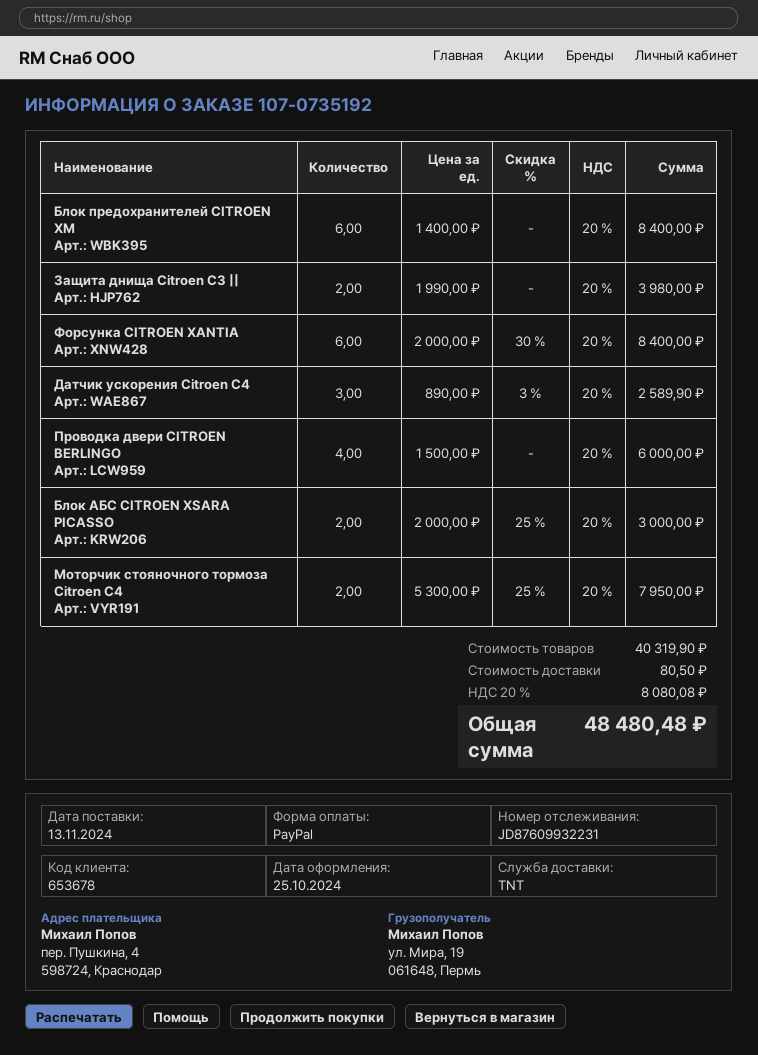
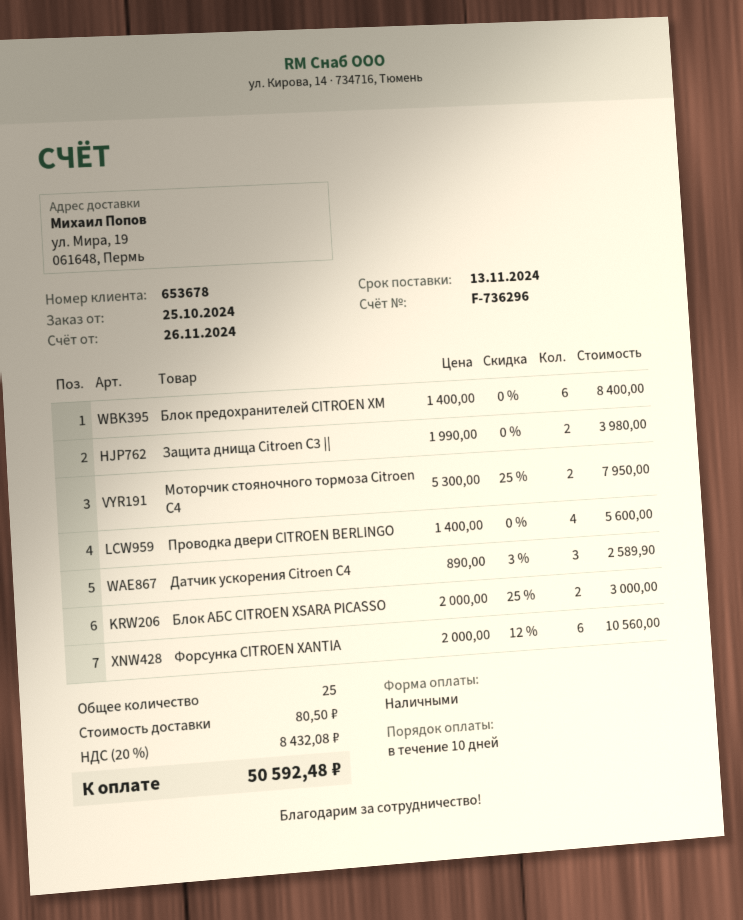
payment method: PayPal -> cash
Форсунка CITROEN XANTIA: 6 x 2000.00 - 30% = 8400.00 -> 6 x 2000.00 - 12% = 10560.00
Проводка двери CITROEN BERLINGO: 4 x 1500.00 = 6000.00 -> 4 x 1400.00 = 5600.00
tax: 20% = 8080.08 -> 20% = 8432.08
total: 48480.48 -> 50592.48

